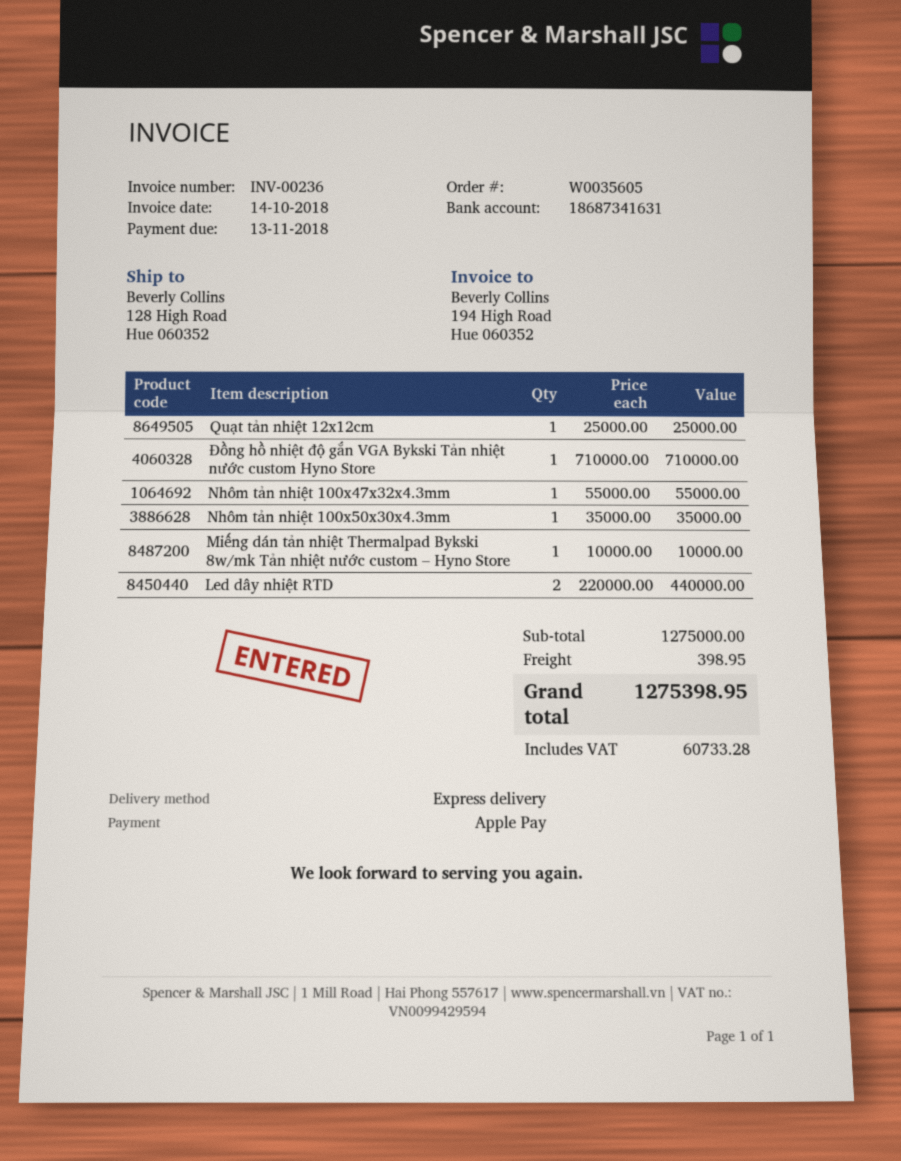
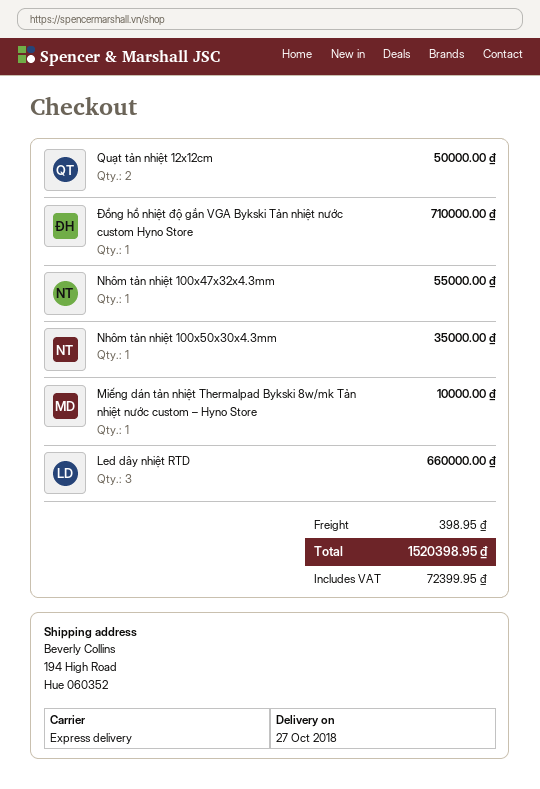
ship to: 128 High Road, Hue 060352 -> 194 High Road, Hue 060352
Quạt tản nhiệt 12x12cm: 1 for 25000.00 -> 2 for 50000.00
Led dây nhiệt RTD: 2 for 440000.00 -> 3 for 660000.00
tax: 60733.28 -> 72399.95
total: 1275398.95 -> 1520398.95

